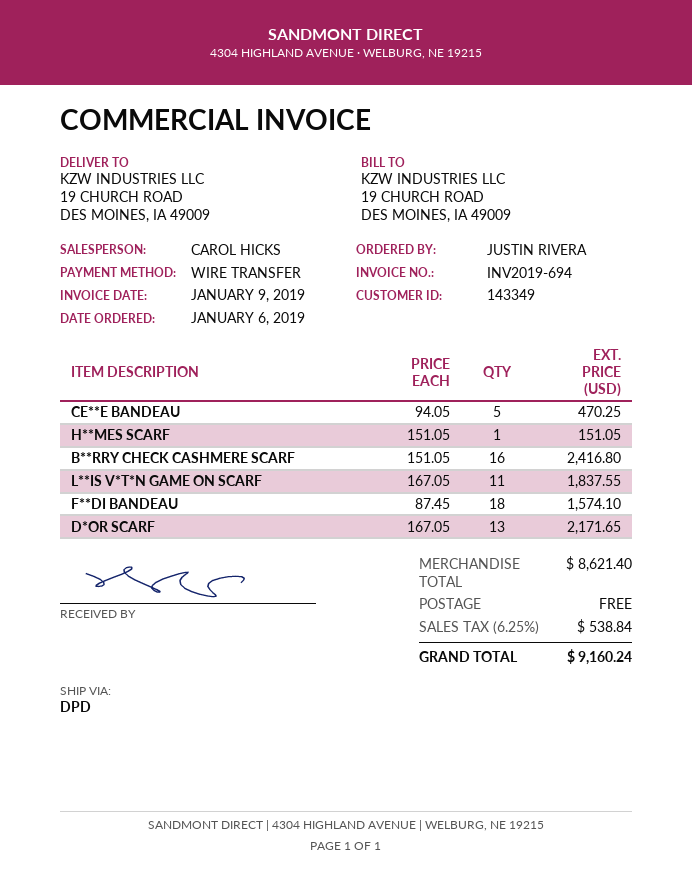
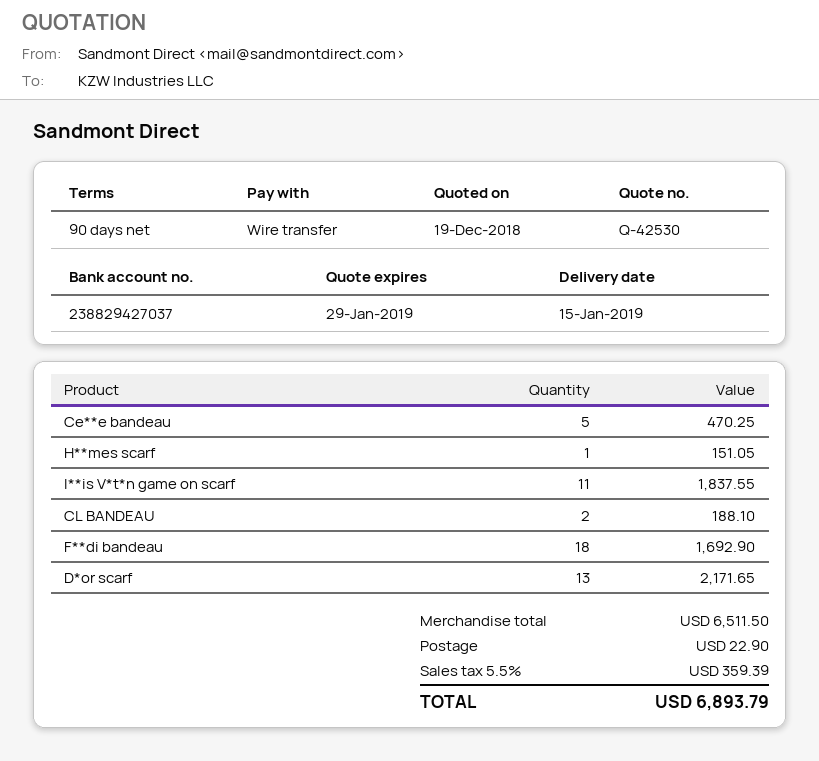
B**RRY CHECK CASHMERE SCARF: 16 for 2416.80 -> none
F**DI BANDEAU: 18 for 1574.10 -> 18 for 1692.90
CL BANDEAU: none -> 2 for 188.10
subtotal: 8621.40 -> 6511.50
shipping: 0.00 -> 22.90
tax: 6.25% = 538.84 -> 5.5% = 359.39
total: 9160.24 -> 6893.79

